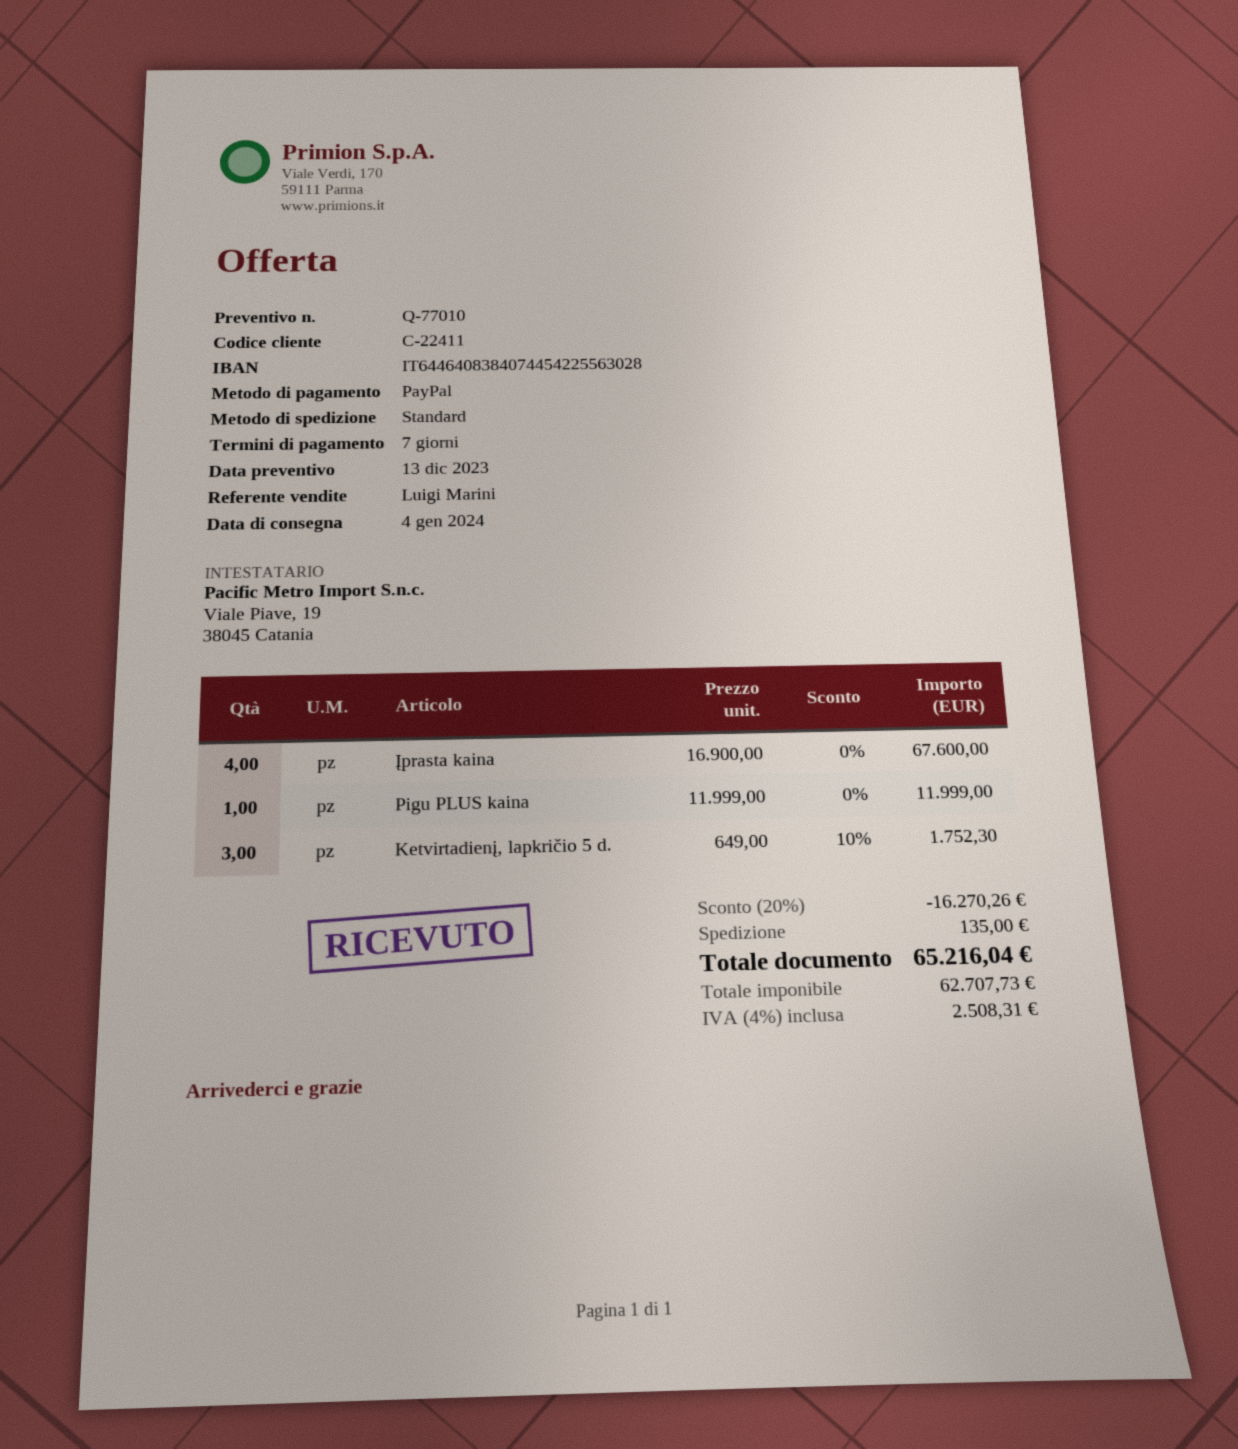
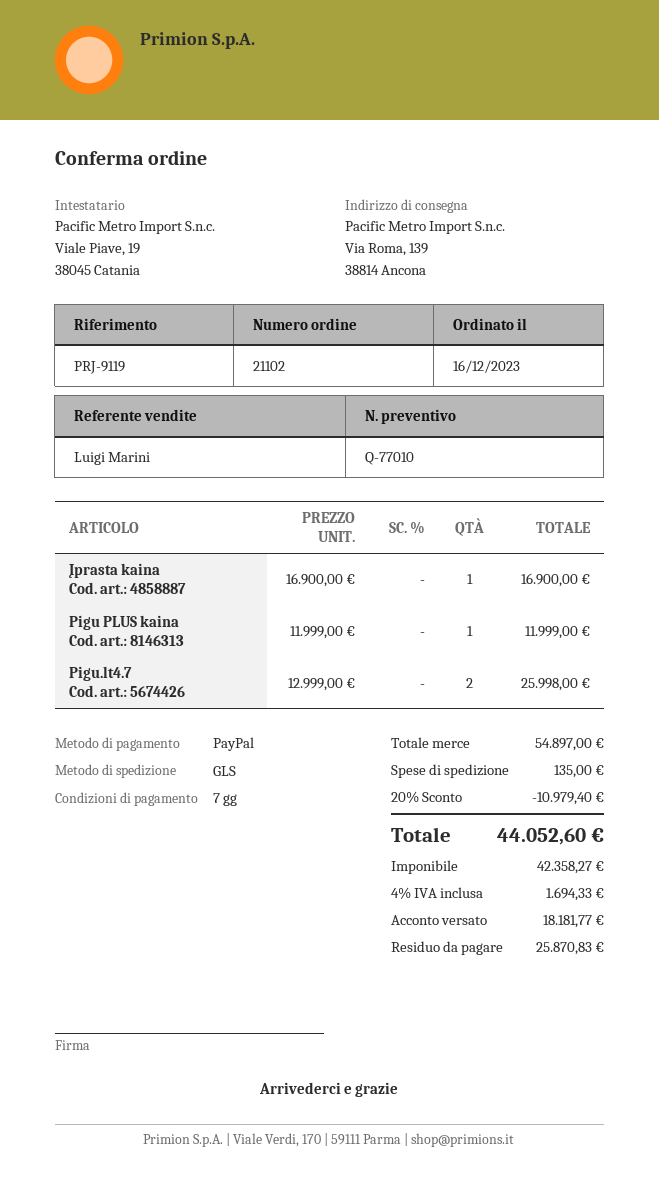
shipping method: standard -> GLS
Įprasta kaina: 4 x 16900.00 = 67600.00 -> 1 x 16900.00 = 16900.00
Ketvirtadienį, lapkričio 5 d.: 3 x 649.00 - 10% = 1752.30 -> none
Pigu.lt4.7: none -> 2 x 12999.00 = 25998.00
discount: 20% = 16270.26 -> 20% = 10979.40
net: 62707.73 -> 42358.27
tax: 4% = 2508.31 -> 4% = 1694.33
total: 65216.04 -> 44052.60

